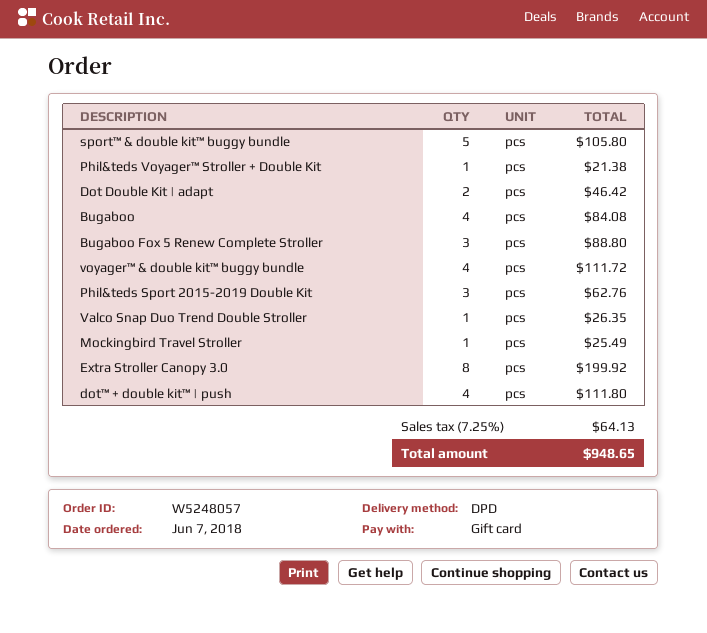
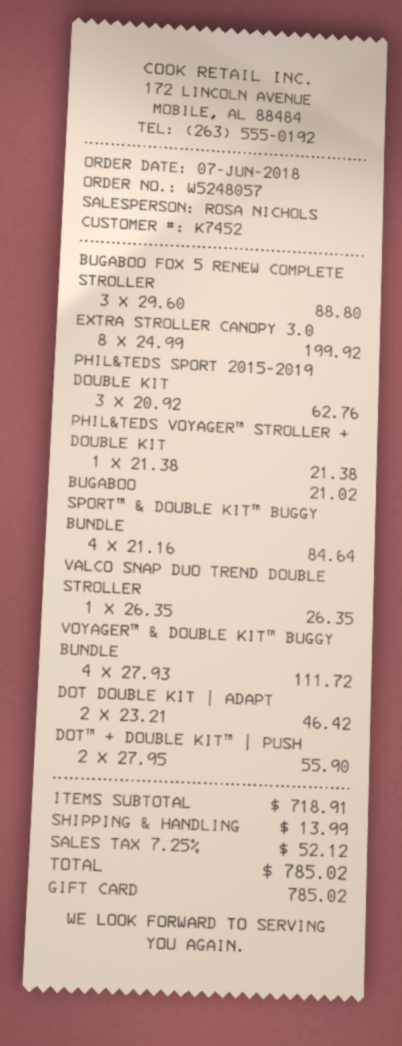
sport™ & double kit™ buggy bundle: 5 for 105.80 -> 4 for 84.64
Bugaboo: 4 for 84.08 -> 1 for 21.02
Mockingbird Travel Stroller: 1 for 25.49 -> none
dot™ + double kit™ | push: 4 for 111.80 -> 2 for 55.90
shipping: none -> 13.99
tax: 7.25% = 64.13 -> 7.25% = 52.12
total: 948.65 -> 785.02

